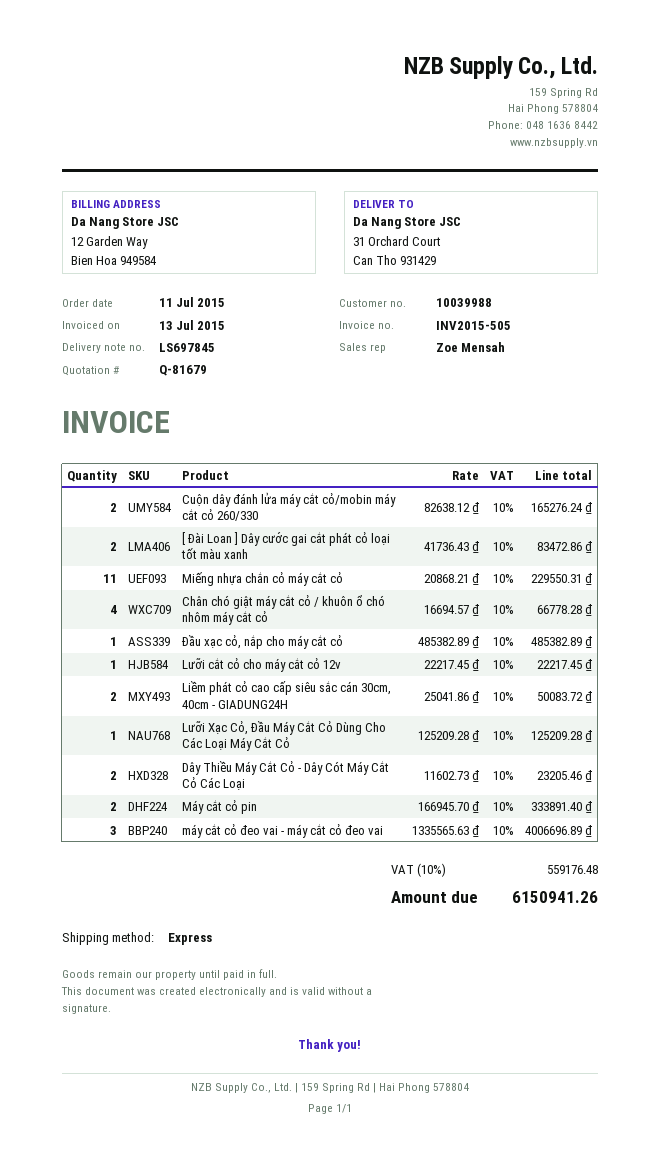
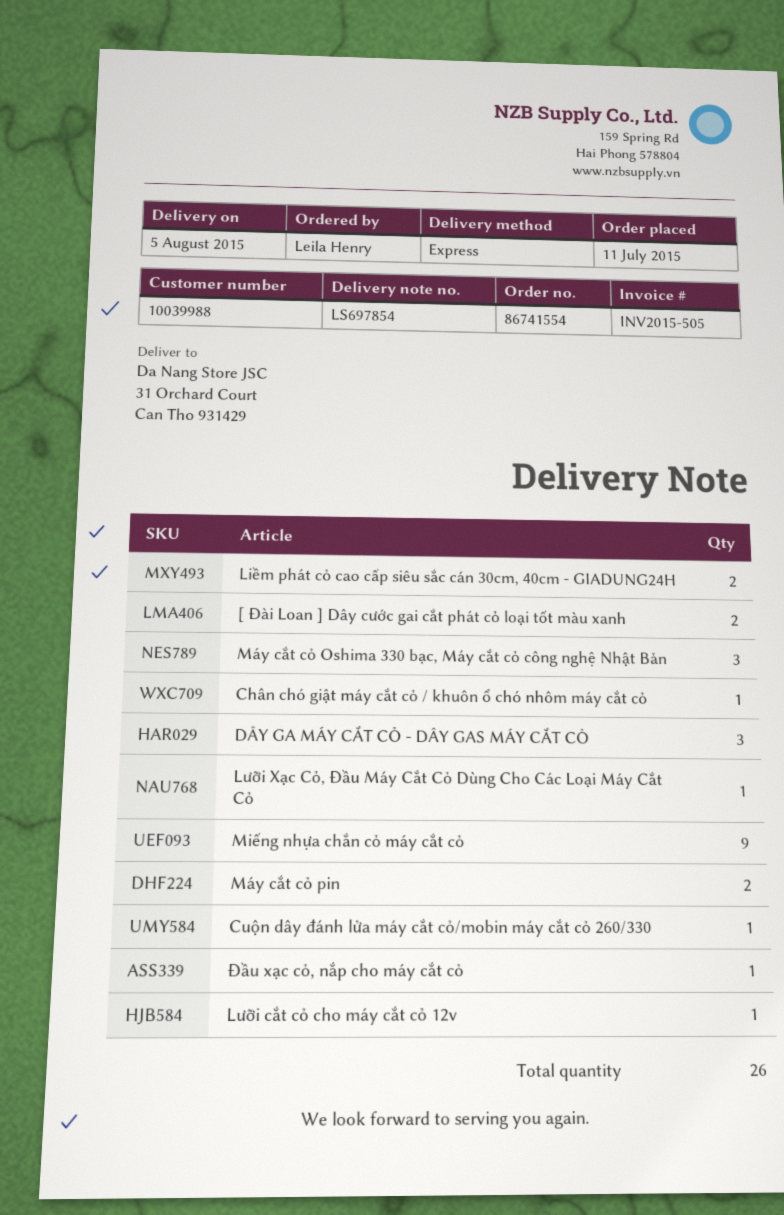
delivery note number: LS697845 -> LS697854
Cuộn dây đánh lửa máy cắt cỏ/mobin máy cắt cỏ 260/330: 2 -> 1
Miếng nhựa chắn cỏ máy cắt cỏ: 11 -> 9
Chân chó giật máy cắt cỏ / khuôn ổ chó nhôm máy cắt cỏ: 4 -> 1
Dây Thiều Máy Cắt Cỏ - Dây Cót Máy Cắt Cỏ Các Loại: 2 -> none
máy cắt cỏ đeo vai - máy cắt cỏ đeo vai: 3 -> none
Máy cắt cỏ Oshima 330 bạc, Máy cắt cỏ công nghệ Nhật Bản: none -> 3
DÂY GA MÁY CẮT CỎ - DÂY GAS MÁY CẮT CỎ: none -> 3

